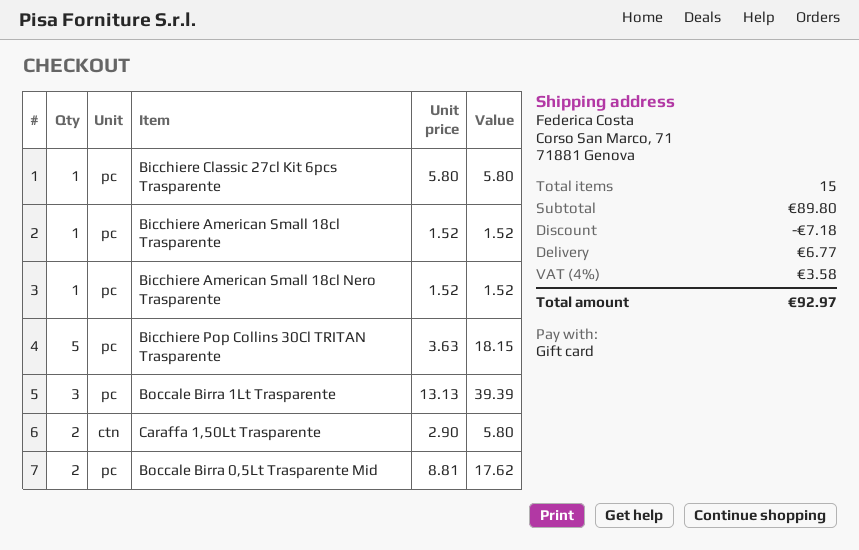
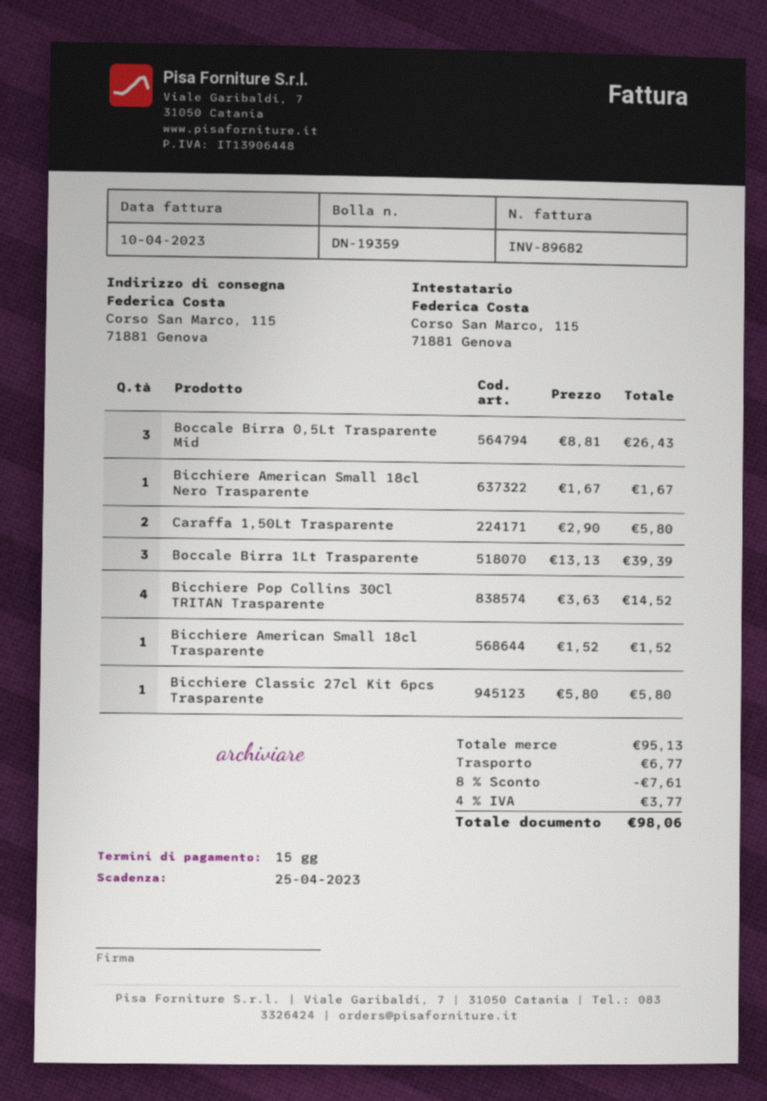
ship to: Corso San Marco, 71, 71881 Genova -> Corso San Marco, 115, 71881 Genova
Bicchiere American Small 18cl Nero Trasparente: 1 x 1.52 = 1.52 -> 1 x 1.67 = 1.67
Bicchiere Pop Collins 30Cl TRITAN Trasparente: 5 x 3.63 = 18.15 -> 4 x 3.63 = 14.52
Boccale Birra 0,5Lt Trasparente Mid: 2 x 8.81 = 17.62 -> 3 x 8.81 = 26.43
subtotal: 89.80 -> 95.13
discount: 7.18 -> 7.61
tax: 4% = 3.58 -> 4% = 3.77
total: 92.97 -> 98.06

